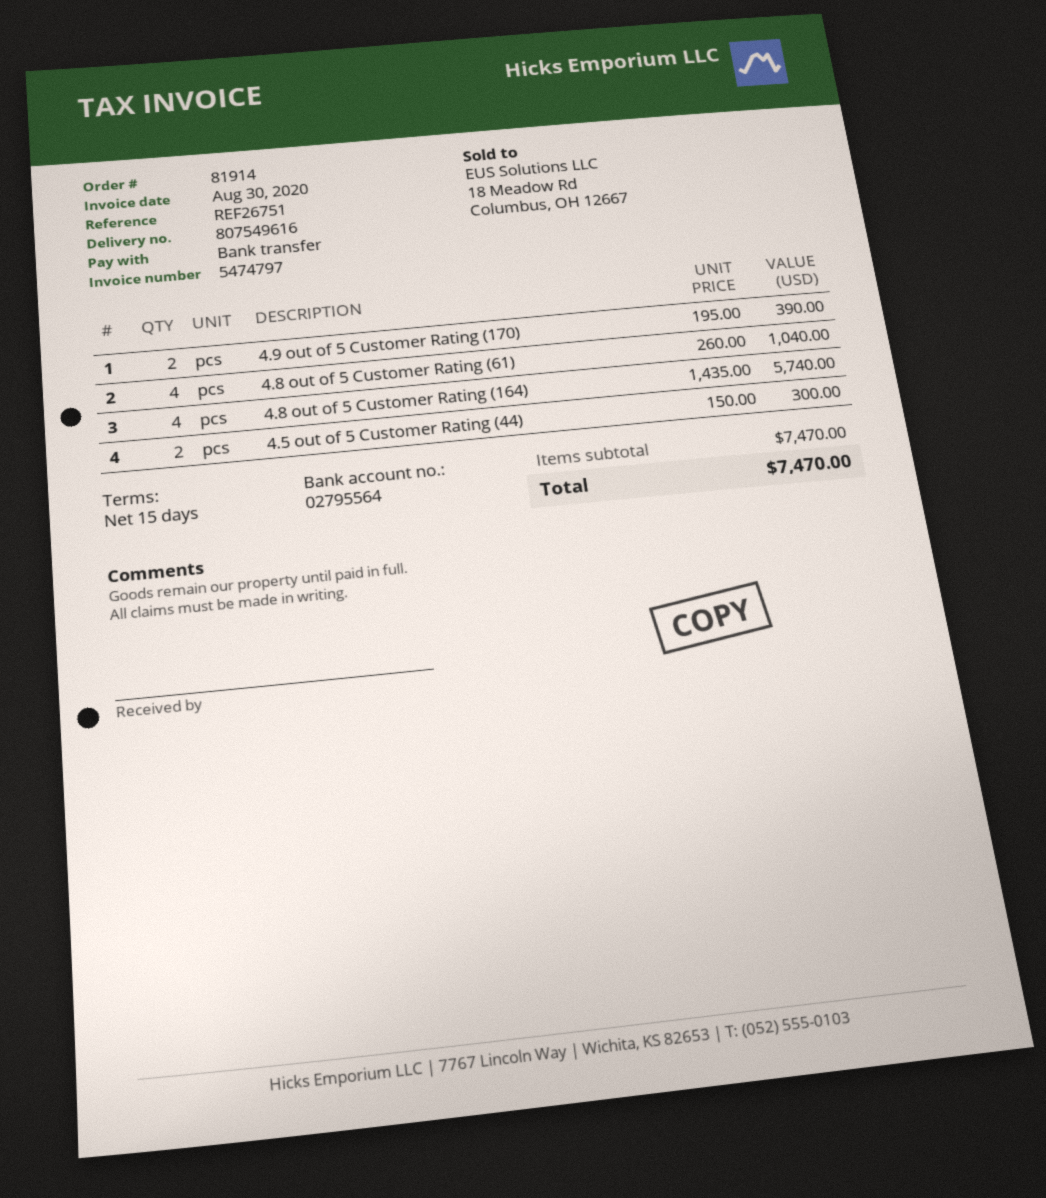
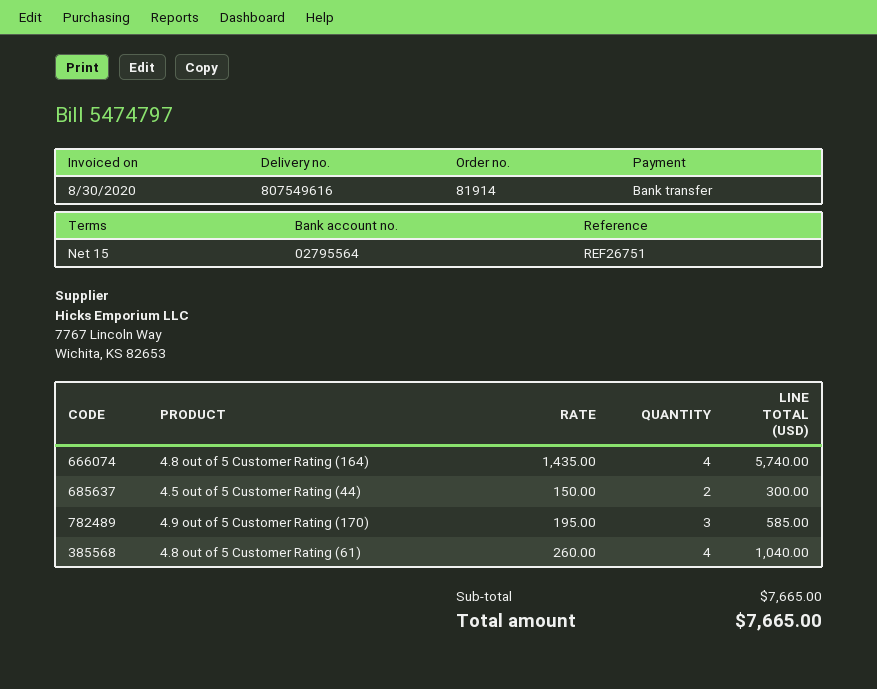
4.9 out of 5 Customer Rating (170): 2 x 195.00 = 390.00 -> 3 x 195.00 = 585.00
subtotal: 7470.00 -> 7665.00
total: 7470.00 -> 7665.00

